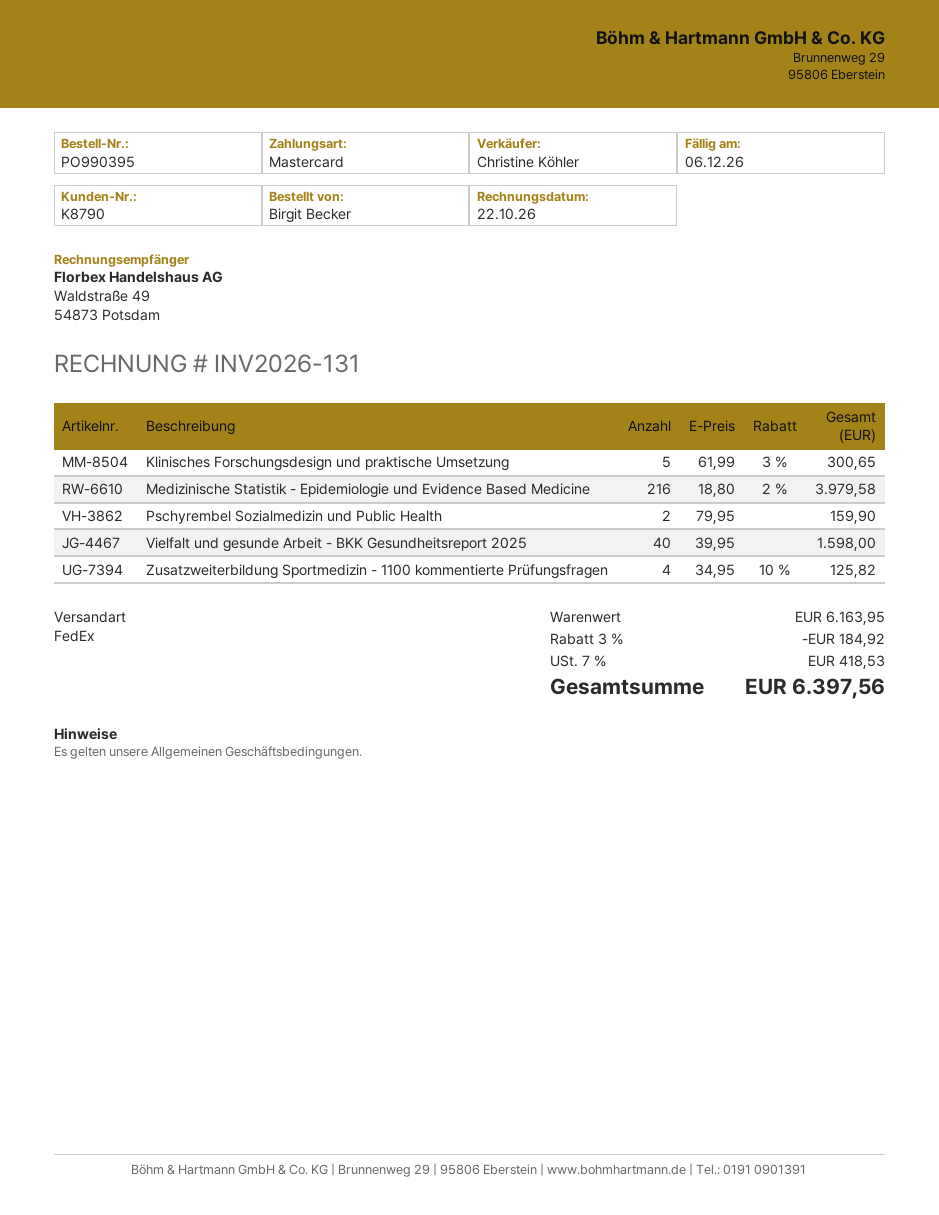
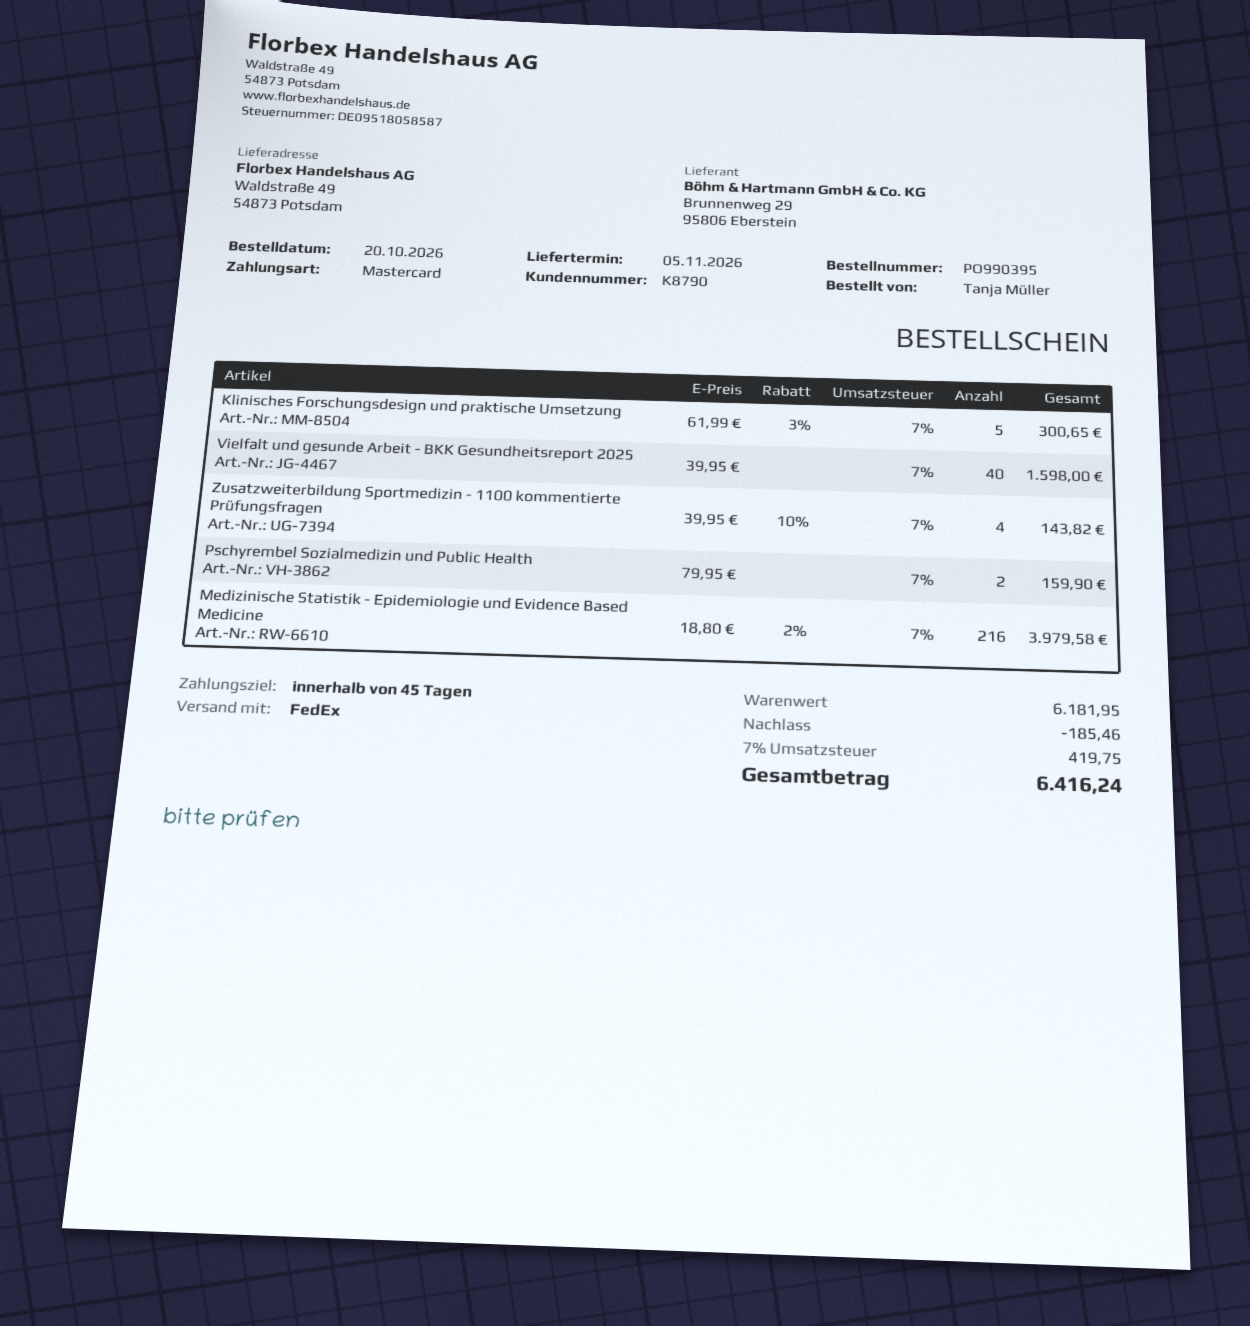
ordered by: Birgit Becker -> Tanja Müller
Zusatzweiterbildung Sportmedizin - 1100 kommentierte Prüfungsfragen: 4 x 34.95 - 10% = 125.82 -> 4 x 39.95 - 10% = 143.82
subtotal: 6163.95 -> 6181.95
discount: 184.92 -> 185.46
tax: 7% = 418.53 -> 7% = 419.75
total: 6397.56 -> 6416.24

